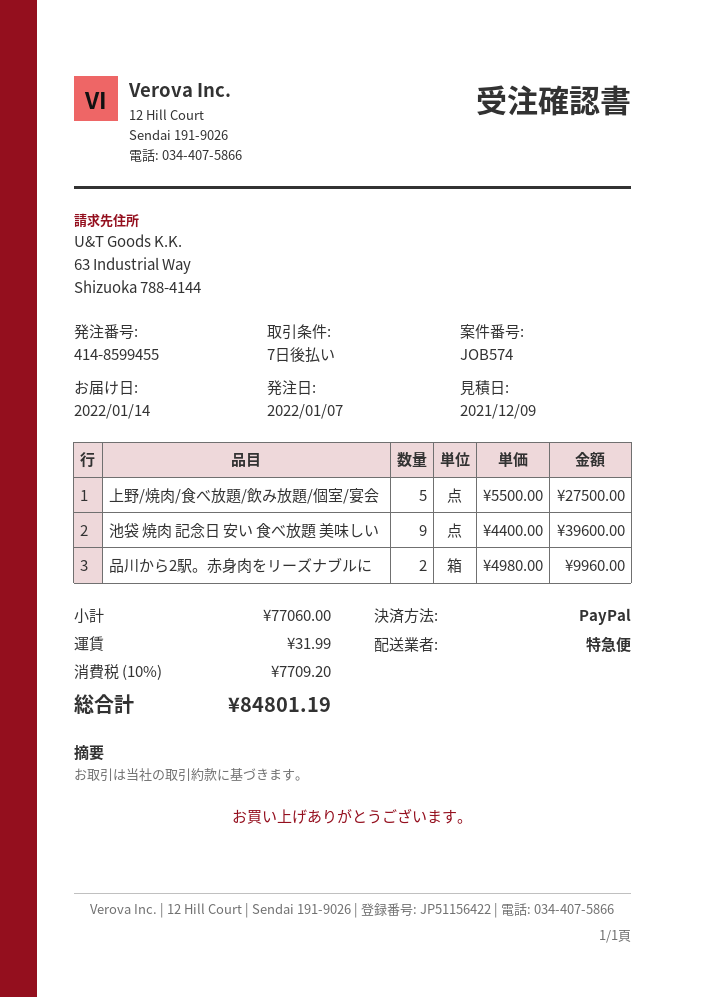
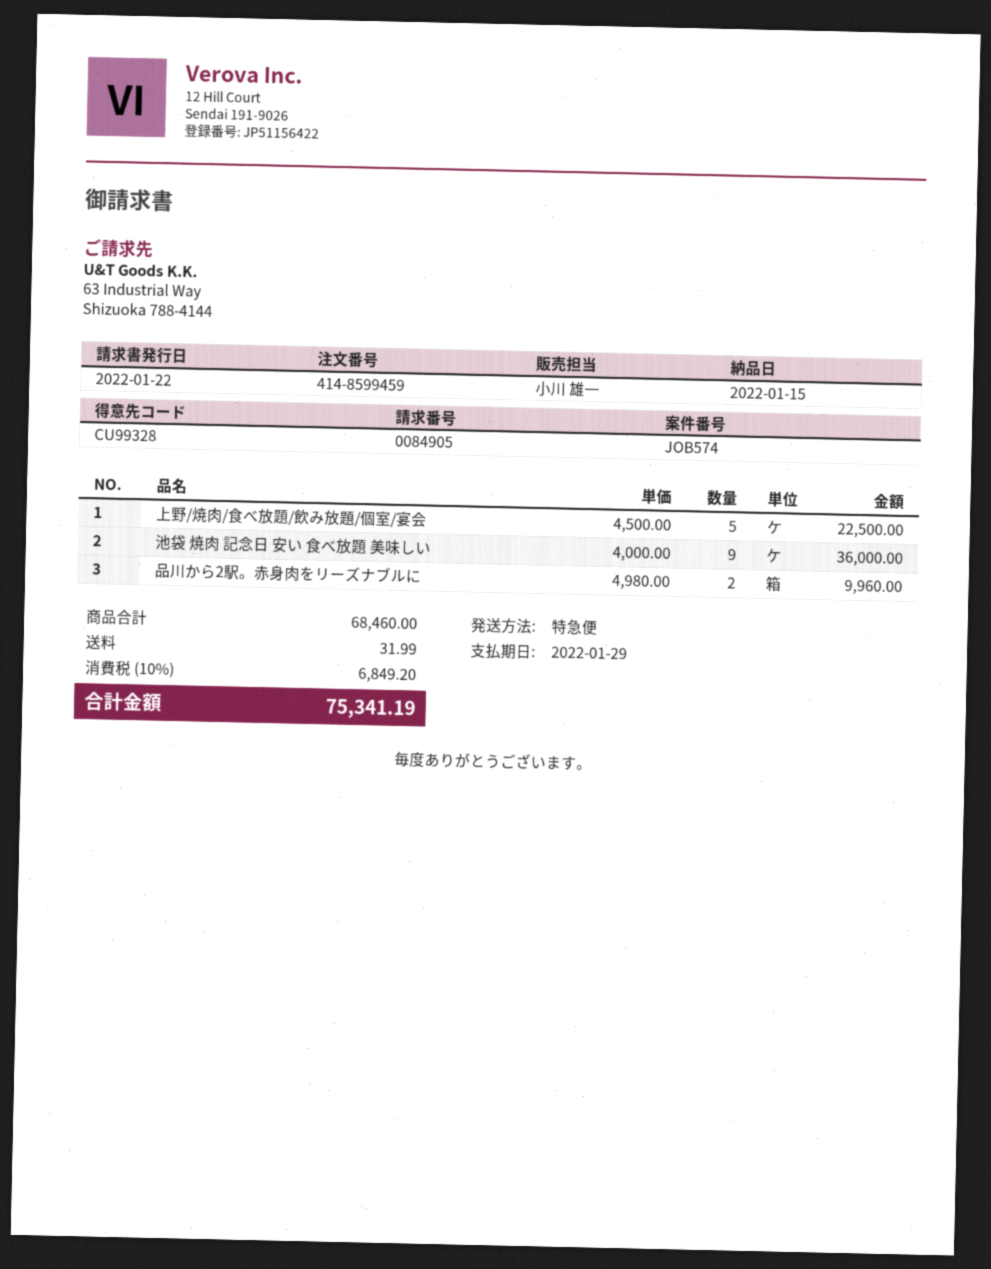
order number: 414-8599455 -> 414-8599459
delivery date: 2022-01-14 -> 2022-01-15
上野/焼肉/食べ放題/飲み放題/個室/宴会: 5 x 5500.00 = 27500.00 -> 5 x 4500.00 = 22500.00
池袋 焼肉 記念日 安い 食べ放題 美味しい: 9 x 4400.00 = 39600.00 -> 9 x 4000.00 = 36000.00
subtotal: 77060.00 -> 68460.00
tax: 10% = 7709.20 -> 10% = 6849.20
total: 84801.19 -> 75341.19

